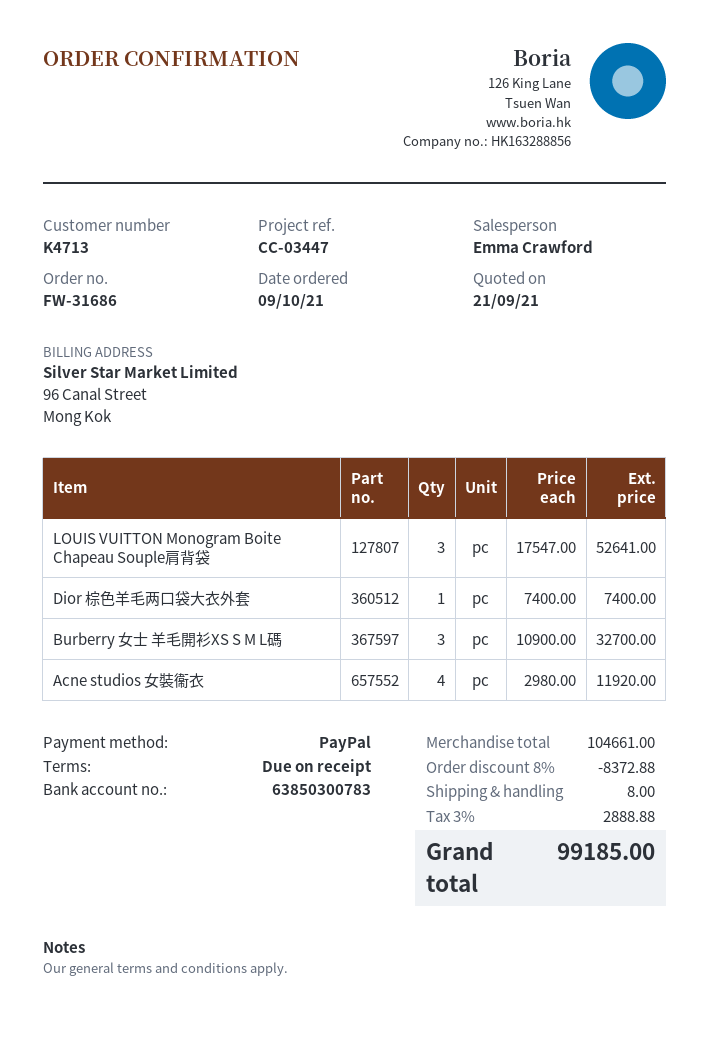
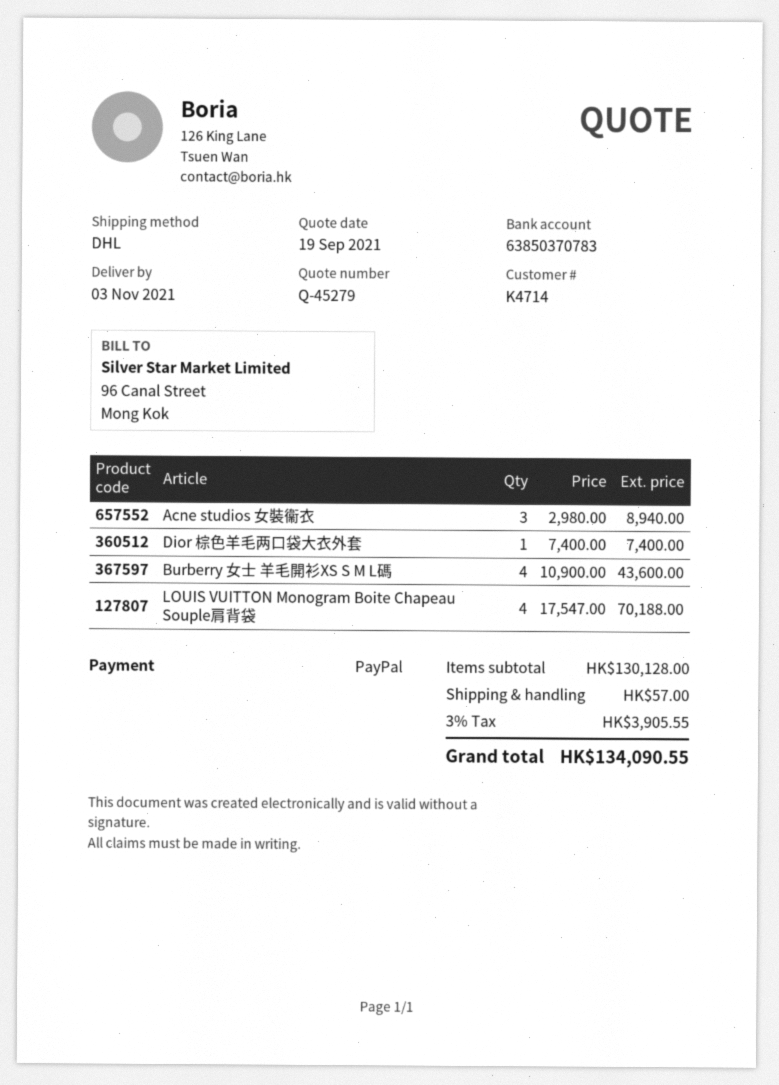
quote date: 2021-09-21 -> 2021-09-19
customer number: K4713 -> K4714
bank account: 63850300783 -> 63850370783
LOUIS VUITTON Monogram Boite Chapeau Souple肩背袋: 3 x 17547.00 = 52641.00 -> 4 x 17547.00 = 70188.00
Burberry 女士 羊毛開衫XS S M L碼: 3 x 10900.00 = 32700.00 -> 4 x 10900.00 = 43600.00
Acne studios 女裝衞衣: 4 x 2980.00 = 11920.00 -> 3 x 2980.00 = 8940.00
subtotal: 104661.00 -> 130128.00
discount: 8% = 8372.88 -> none
shipping: 8.00 -> 57.00
tax: 3% = 2888.88 -> 3% = 3905.55
total: 99185.00 -> 134090.55

